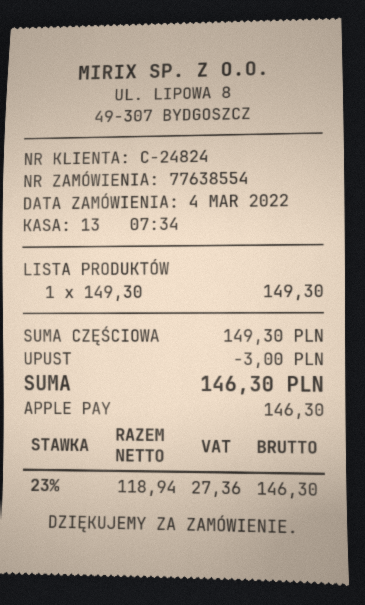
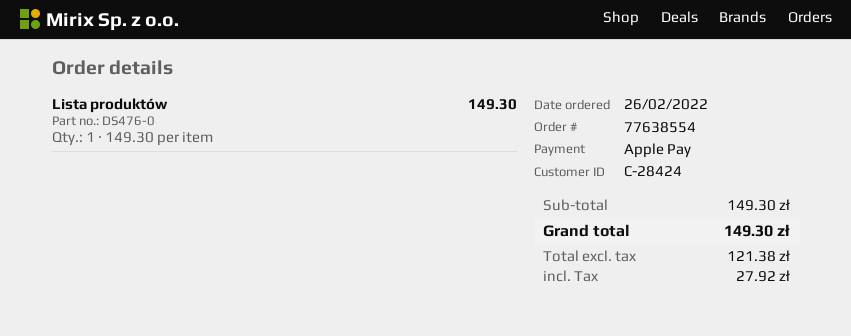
order date: 2022-03-04 -> 2022-02-26
customer number: C-24824 -> C-28424
discount: 3.00 -> none
net: 118.94 -> 121.38
tax: 27.36 -> 27.92
total: 146.30 -> 149.30

